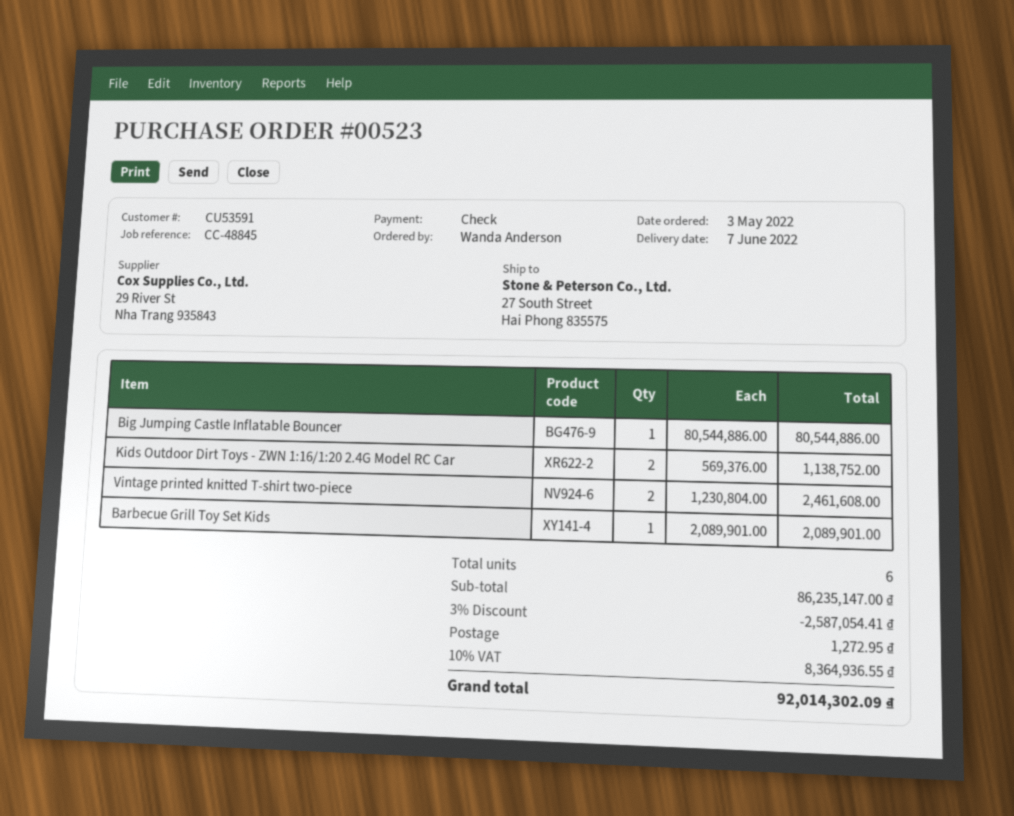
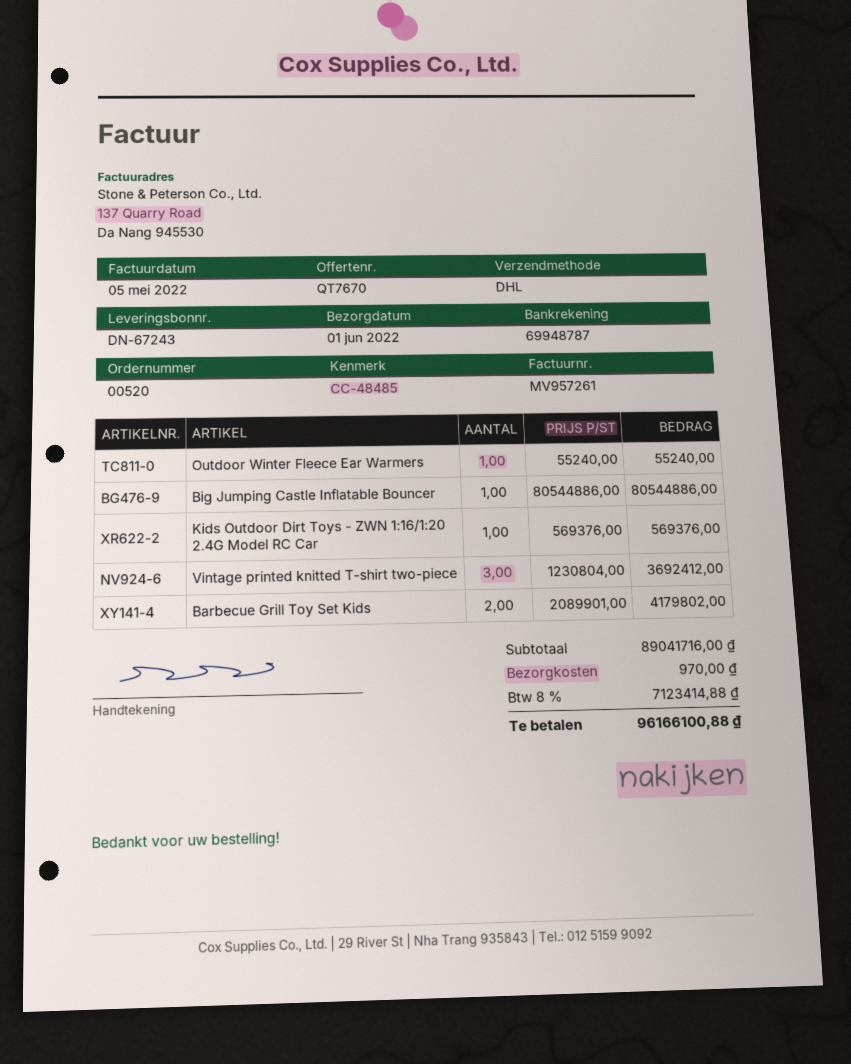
order number: 00523 -> 00520
delivery date: 2022-06-07 -> 2022-06-01
reference: CC-48845 -> CC-48485
Kids Outdoor Dirt Toys - ZWN 1:16/1:20 2.4G Model RC Car: 2 x 569376.00 = 1138752.00 -> 1 x 569376.00 = 569376.00
Vintage printed knitted T-shirt two-piece: 2 x 1230804.00 = 2461608.00 -> 3 x 1230804.00 = 3692412.00
Barbecue Grill Toy Set Kids: 1 x 2089901.00 = 2089901.00 -> 2 x 2089901.00 = 4179802.00
Outdoor Winter Fleece Ear Warmers: none -> 1 x 55240.00 = 55240.00
subtotal: 86235147.00 -> 89041716.00
discount: 3% = 2587054.41 -> none
shipping: 1272.95 -> 970.00
tax: 10% = 8364936.55 -> 8% = 7123414.88
total: 92014302.09 -> 96166100.88

